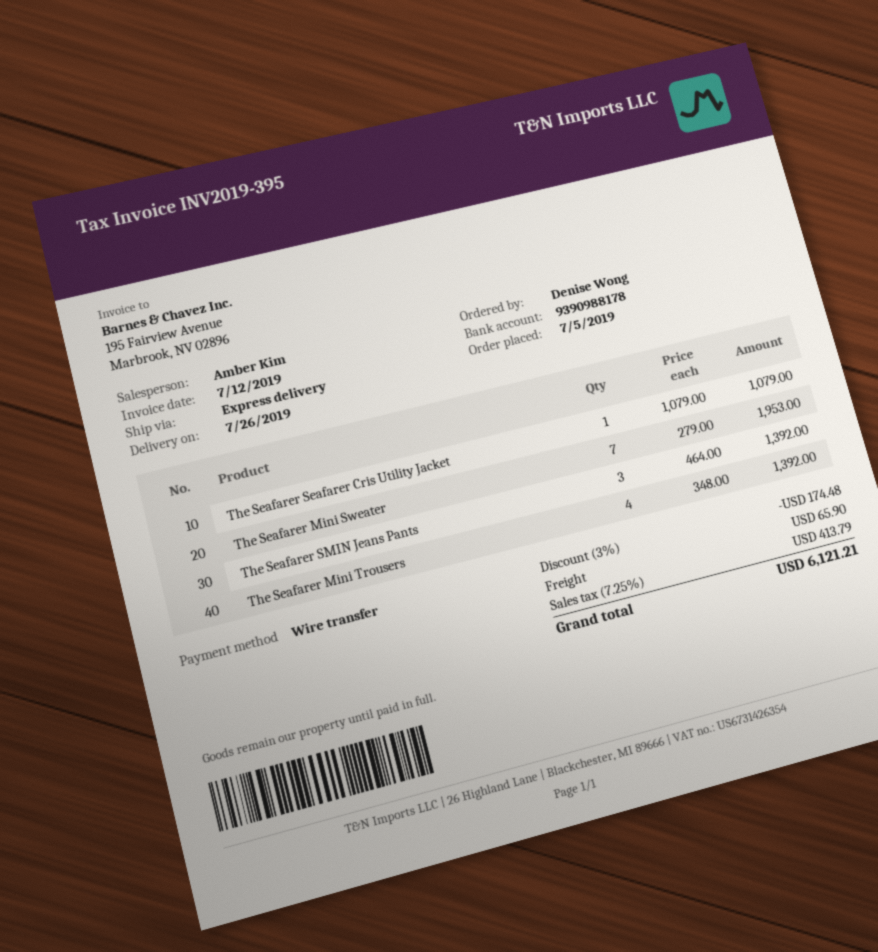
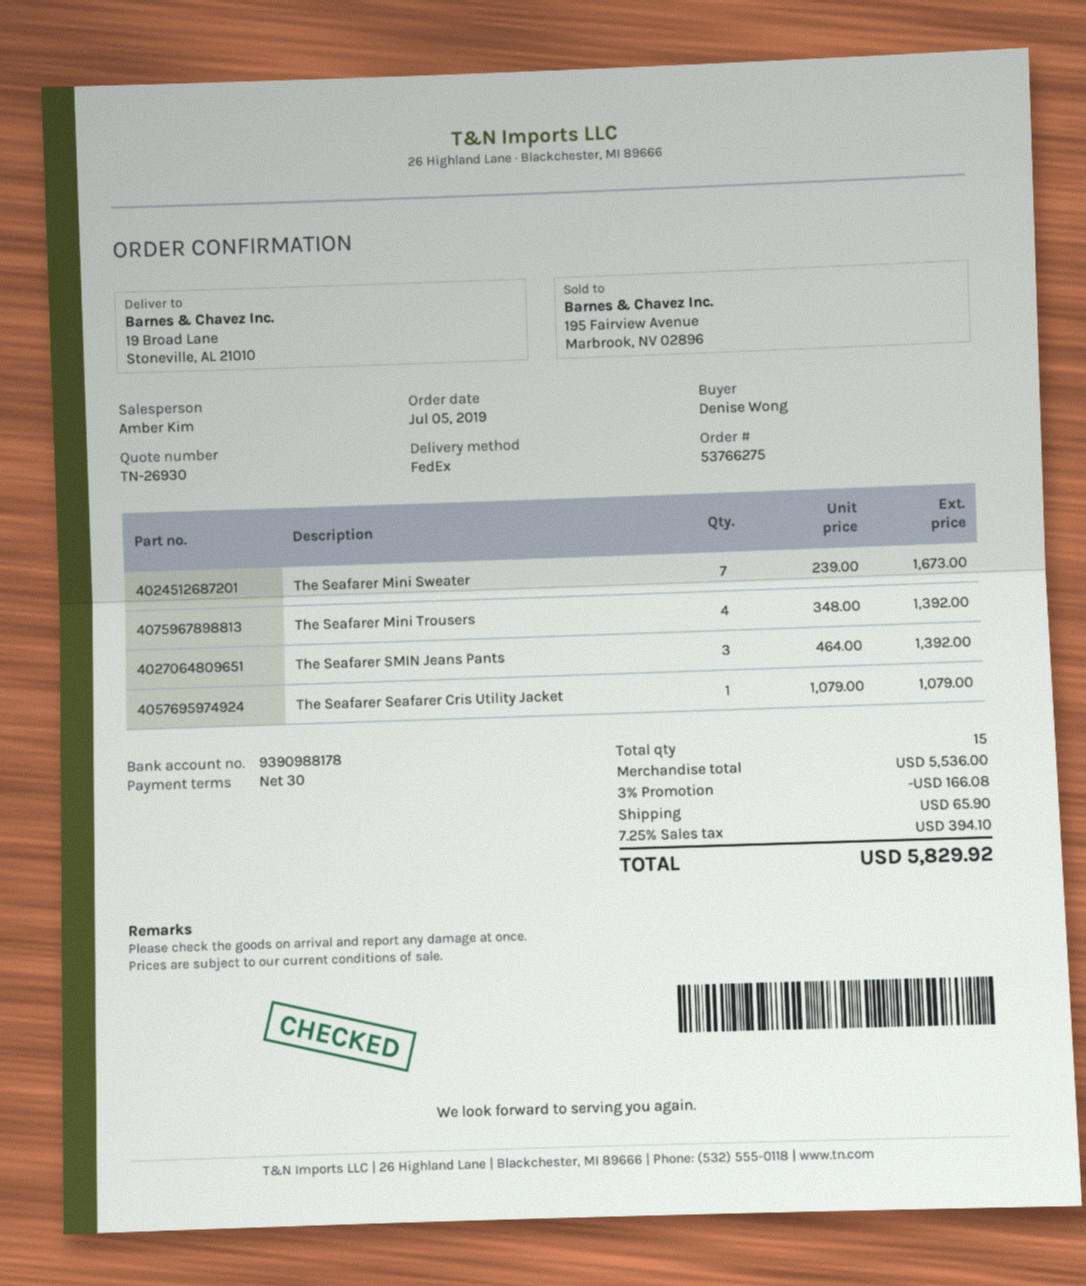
shipping method: express -> FedEx
The Seafarer Mini Sweater: 7 x 279.00 = 1953.00 -> 7 x 239.00 = 1673.00
discount: 3% = 174.48 -> 3% = 166.08
tax: 7.25% = 413.79 -> 7.25% = 394.10
total: 6121.21 -> 5829.92

